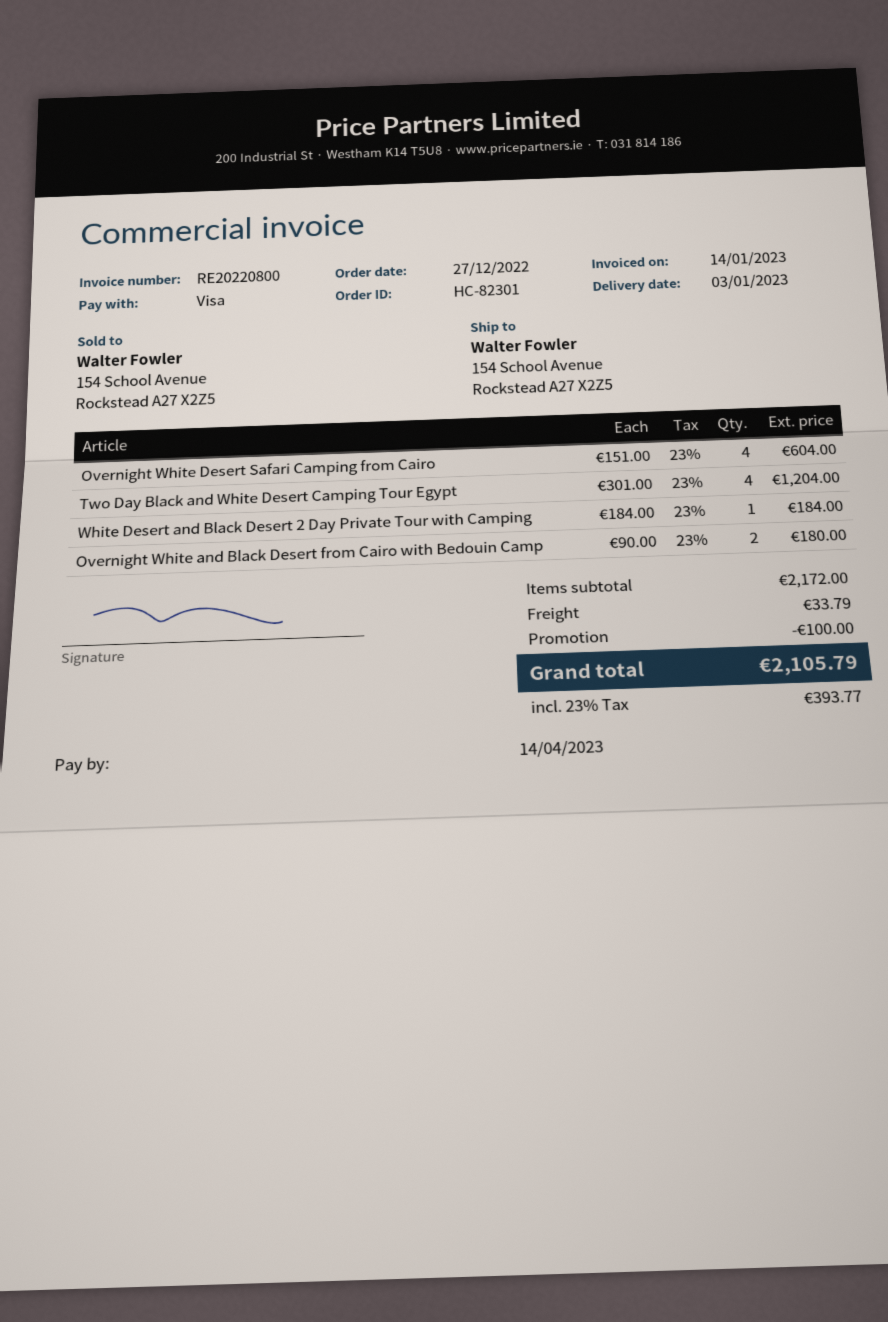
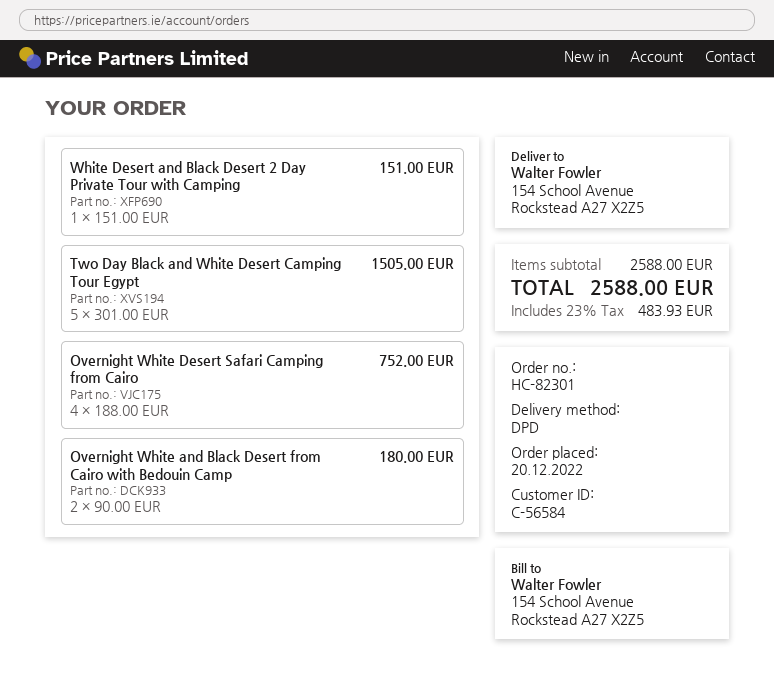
order date: 2022-12-27 -> 2022-12-20
Overnight White Desert Safari Camping from Cairo: 4 x 151.00 = 604.00 -> 4 x 188.00 = 752.00
Two Day Black and White Desert Camping Tour Egypt: 4 x 301.00 = 1204.00 -> 5 x 301.00 = 1505.00
White Desert and Black Desert 2 Day Private Tour with Camping: 1 x 184.00 = 184.00 -> 1 x 151.00 = 151.00
subtotal: 2172.00 -> 2588.00
discount: 100.00 -> none
shipping: 33.79 -> none
tax: 23% = 393.77 -> 23% = 483.93
total: 2105.79 -> 2588.00

